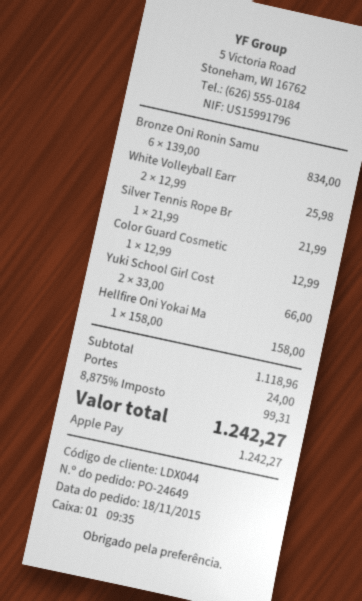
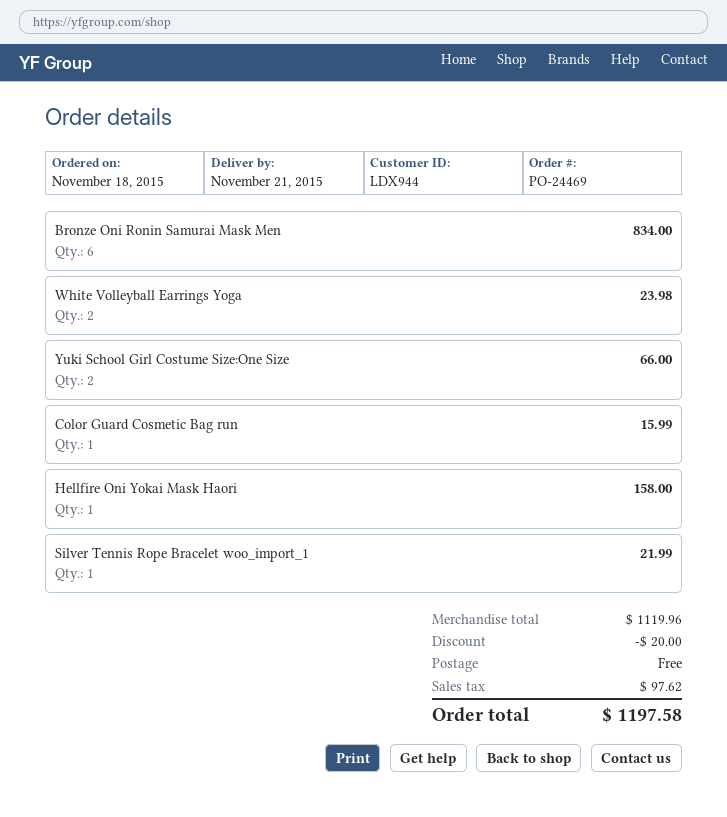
order number: PO-24649 -> PO-24469
customer number: LDX044 -> LDX944
White Volleyball Earr: 2 for 25.98 -> 2 for 23.98
Color Guard Cosmetic: 1 for 12.99 -> 1 for 15.99
subtotal: 1118.96 -> 1119.96
discount: none -> 20.00
shipping: 24.00 -> 0.00
tax: 99.31 -> 97.62
total: 1242.27 -> 1197.58

